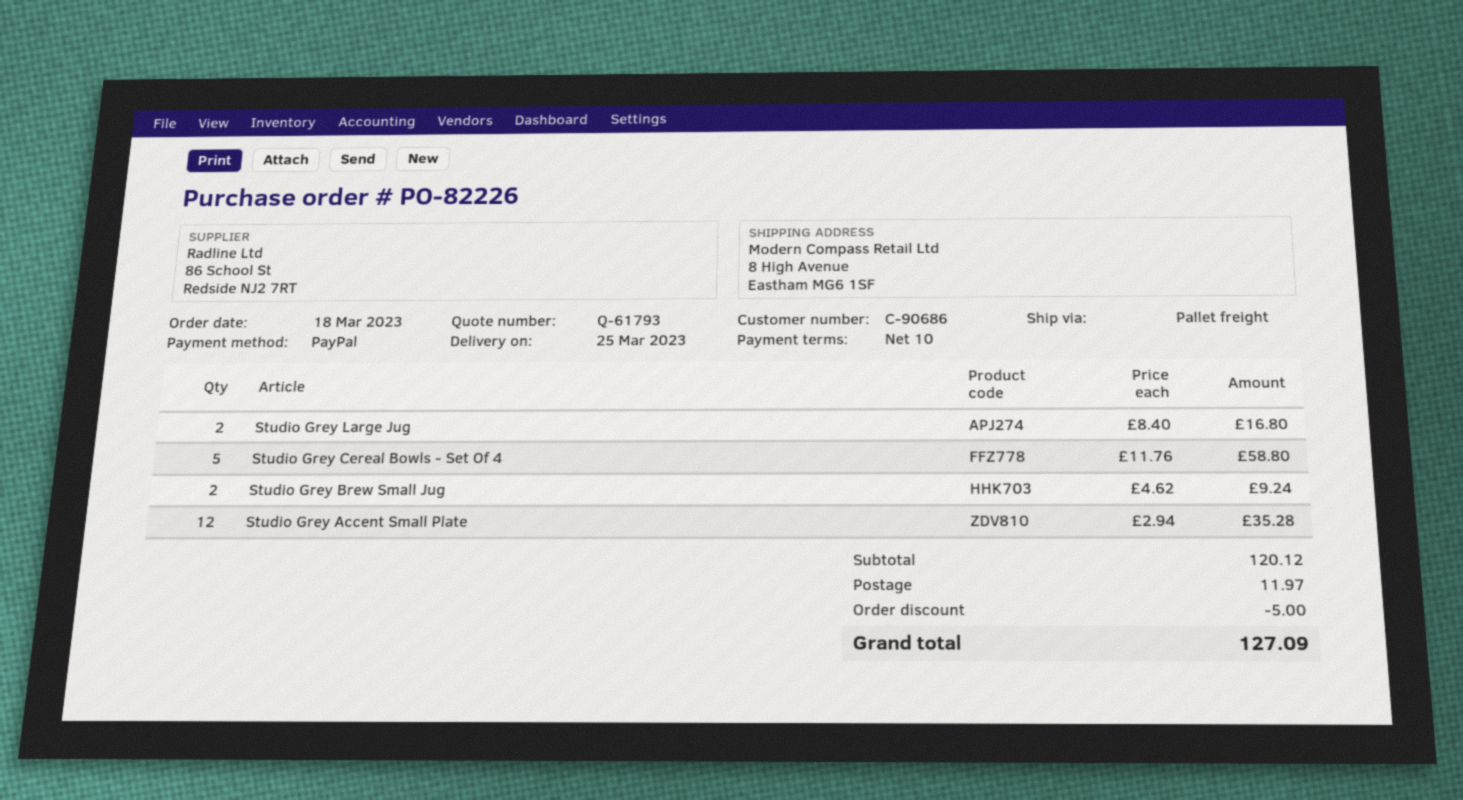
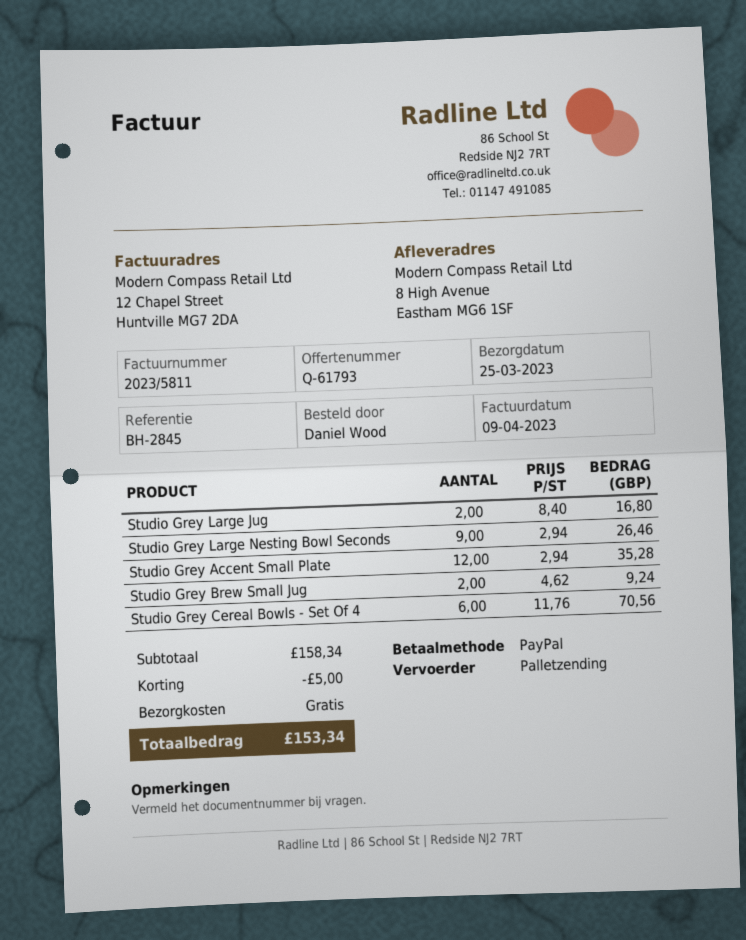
Studio Grey Cereal Bowls - Set Of 4: 5 x 11.76 = 58.80 -> 6 x 11.76 = 70.56
Studio Grey Large Nesting Bowl Seconds: none -> 9 x 2.94 = 26.46
subtotal: 120.12 -> 158.34
shipping: 11.97 -> 0.00
total: 127.09 -> 153.34

